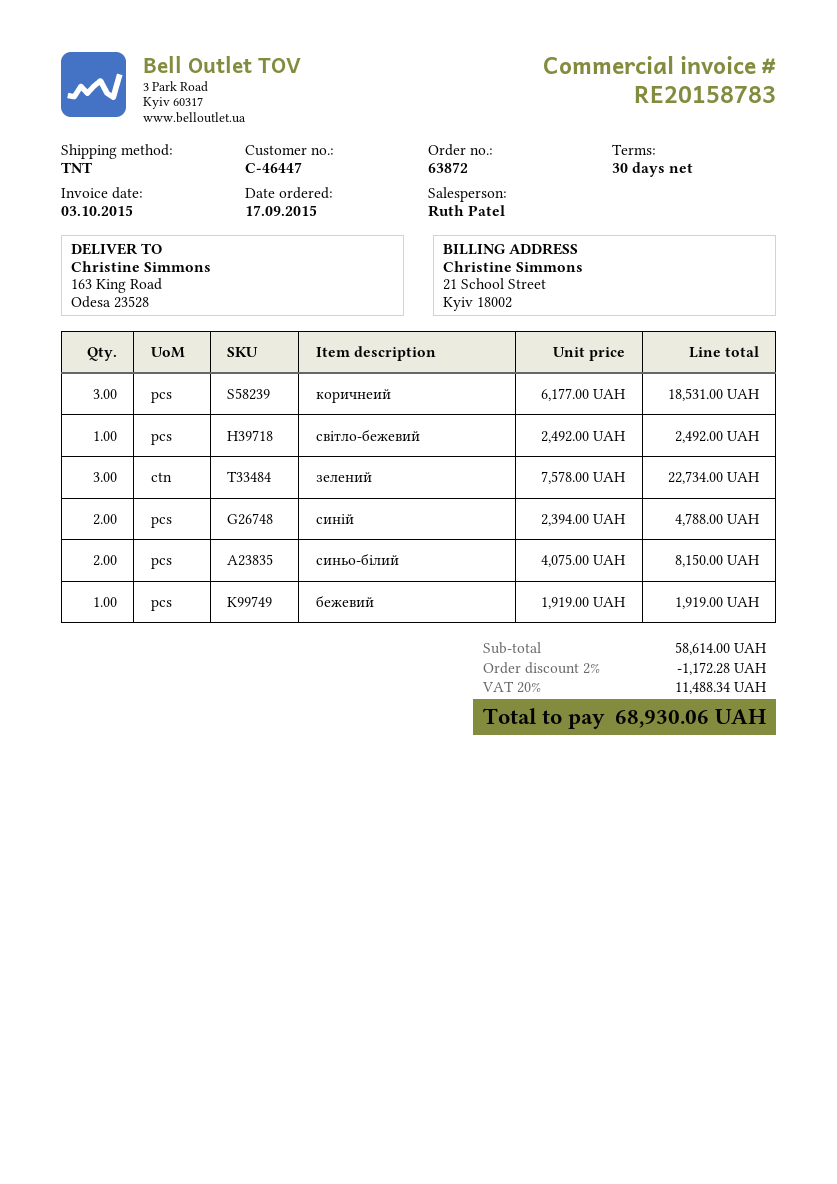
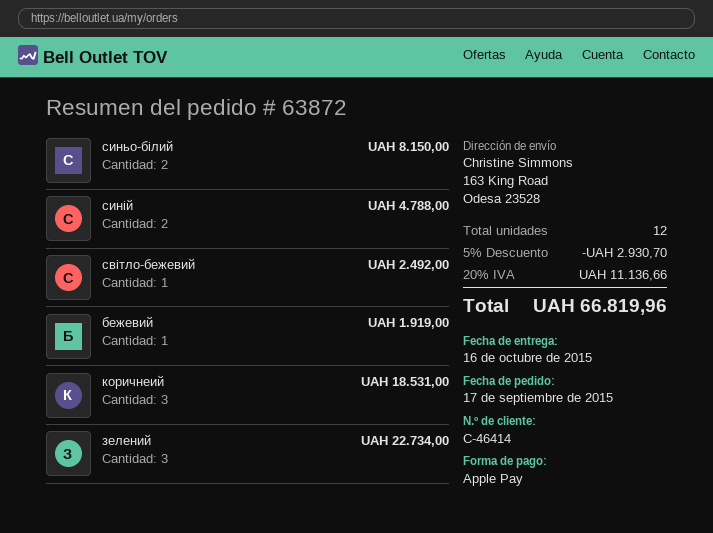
customer number: C-46447 -> C-46414
discount: 2% = 1172.28 -> 5% = 2930.70
tax: 20% = 11488.34 -> 20% = 11136.66
total: 68930.06 -> 66819.96

